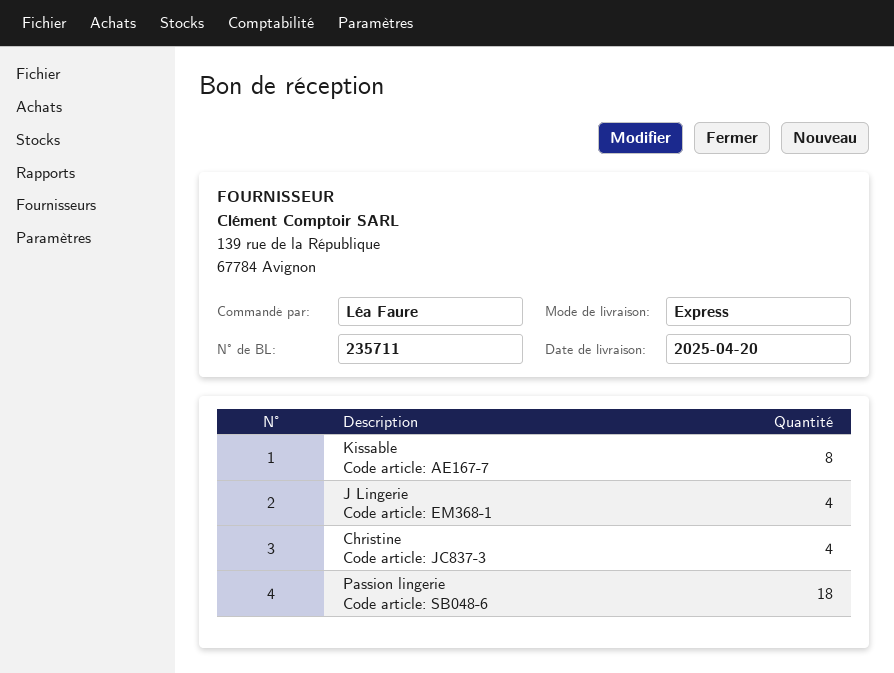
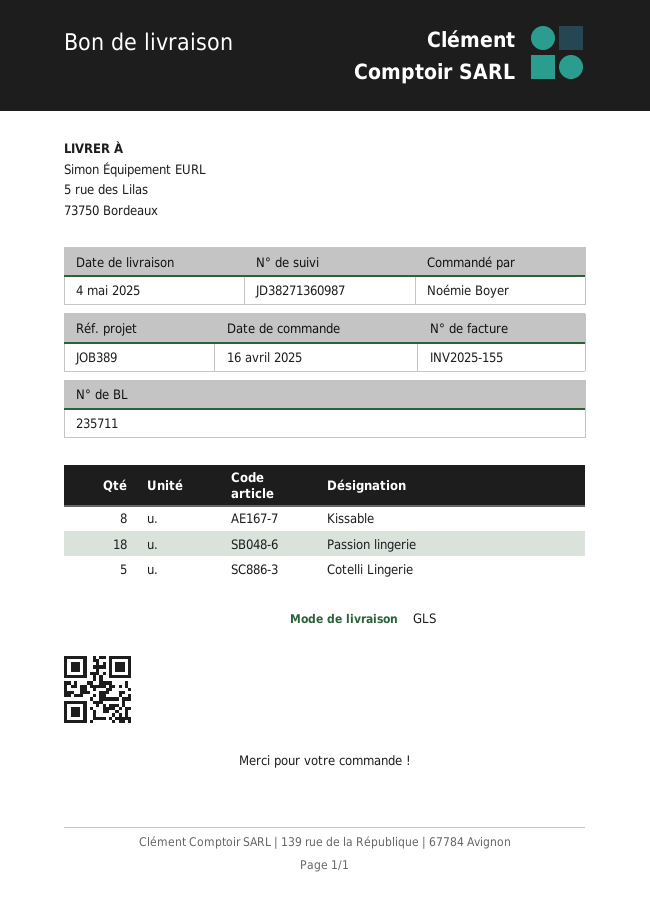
delivery date: 2025-04-20 -> 2025-05-04
ordered by: Léa Faure -> Noémie Boyer
shipping method: express -> GLS
J Lingerie: 4 -> none
Christine: 4 -> none
Cotelli Lingerie: none -> 5

